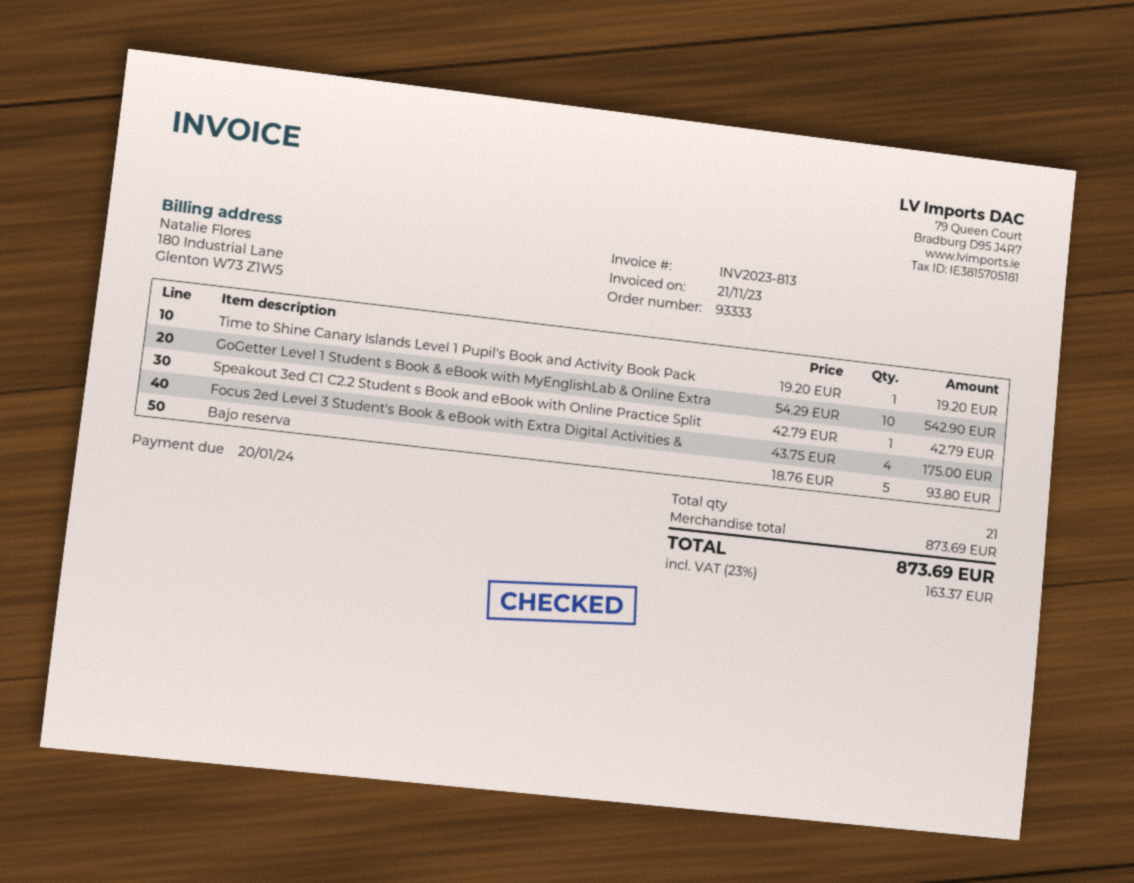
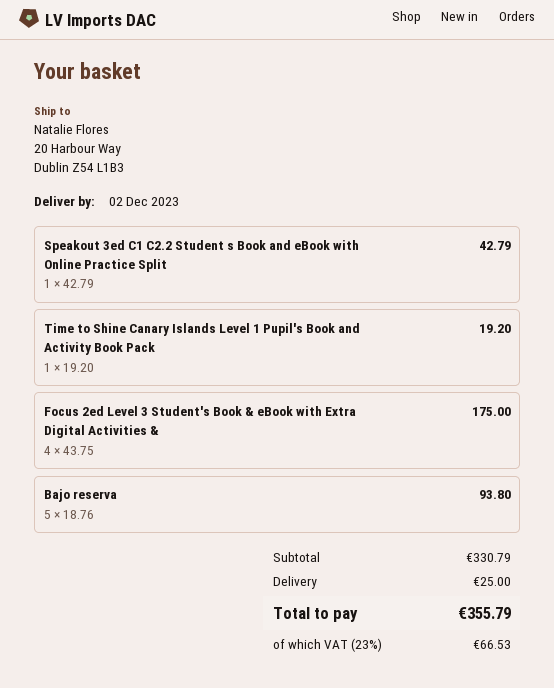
GoGetter Level 1 Student s Book & eBook with MyEnglishLab & Online Extra: 10 x 54.29 = 542.90 -> none
subtotal: 873.69 -> 330.79
shipping: none -> 25.00
tax: 23% = 163.37 -> 23% = 66.53
total: 873.69 -> 355.79

